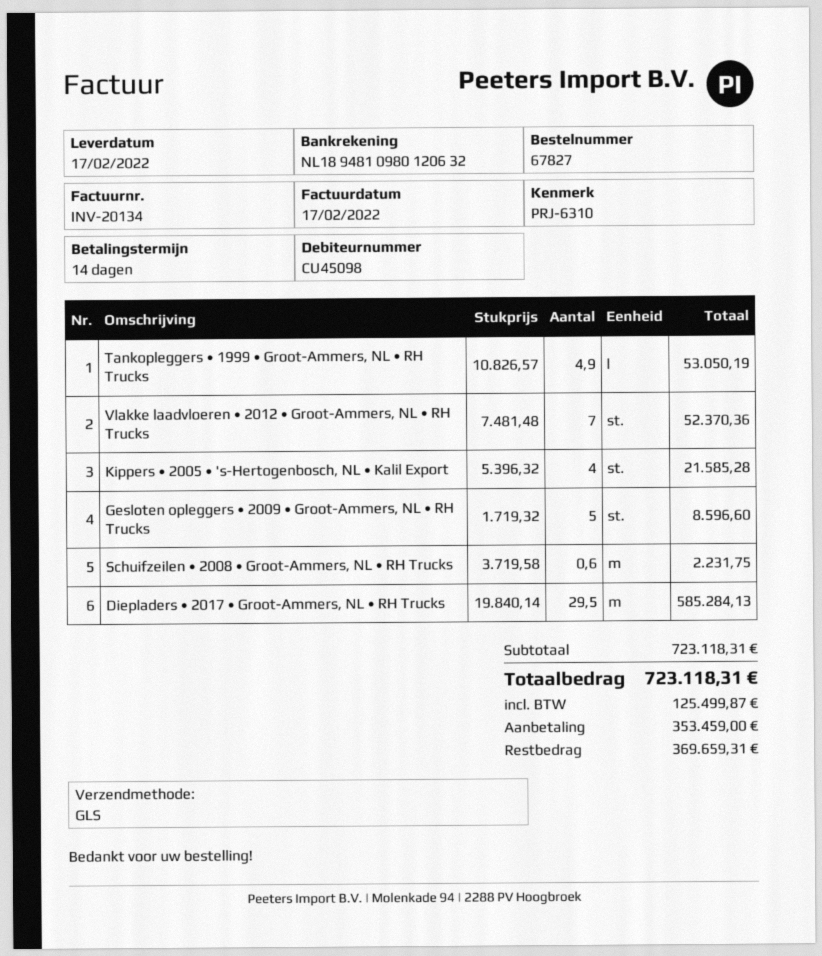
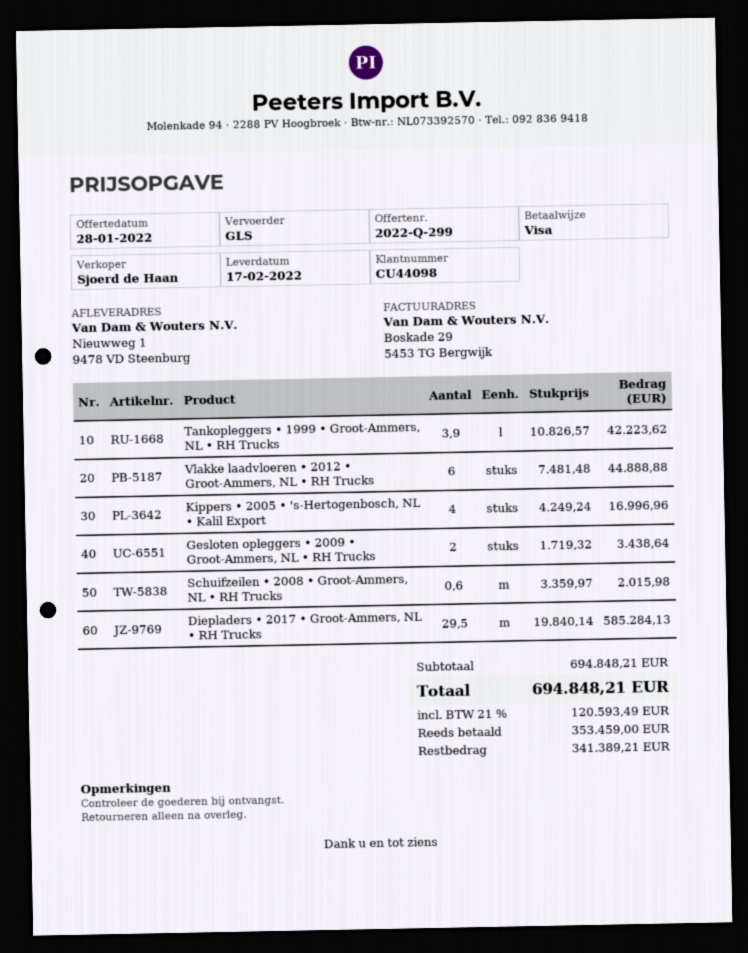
customer number: CU45098 -> CU44098
Tankopleggers • 1999 • Groot-Ammers, NL • RH Trucks: 4.9 x 10826.57 = 53050.19 -> 3.9 x 10826.57 = 42223.62
Vlakke laadvloeren • 2012 • Groot-Ammers, NL • RH Trucks: 7 x 7481.48 = 52370.36 -> 6 x 7481.48 = 44888.88
Kippers • 2005 • 's-Hertogenbosch, NL • Kalil Export: 4 x 5396.32 = 21585.28 -> 4 x 4249.24 = 16996.96
Gesloten opleggers • 2009 • Groot-Ammers, NL • RH Trucks: 5 x 1719.32 = 8596.60 -> 2 x 1719.32 = 3438.64
Schuifzeilen • 2008 • Groot-Ammers, NL • RH Trucks: 0.6 x 3719.58 = 2231.75 -> 0.6 x 3359.97 = 2015.98
subtotal: 723118.31 -> 694848.21
tax: 125499.87 -> 120593.49
total: 723118.31 -> 694848.21
balance: 369659.31 -> 341389.21

